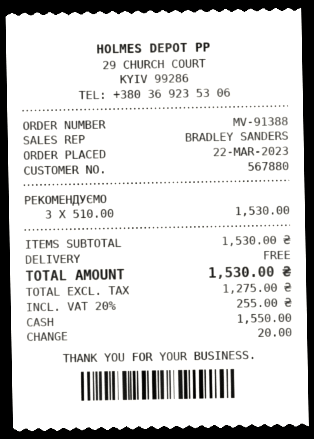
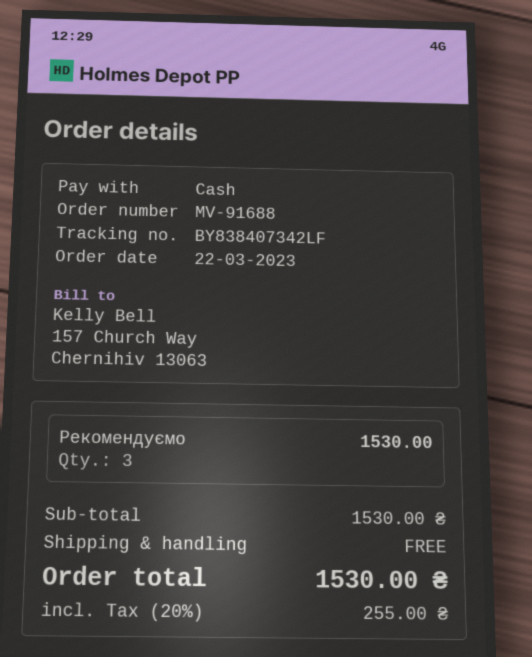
order number: MV-91388 -> MV-91688

